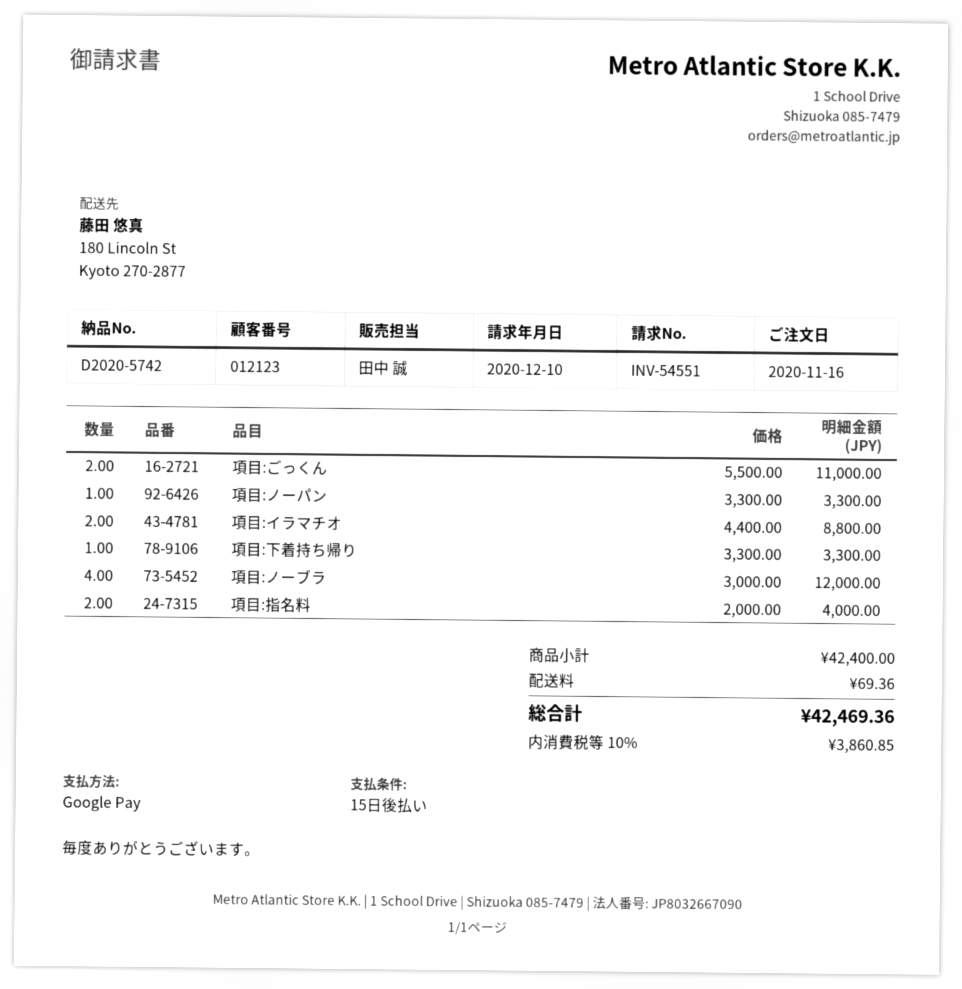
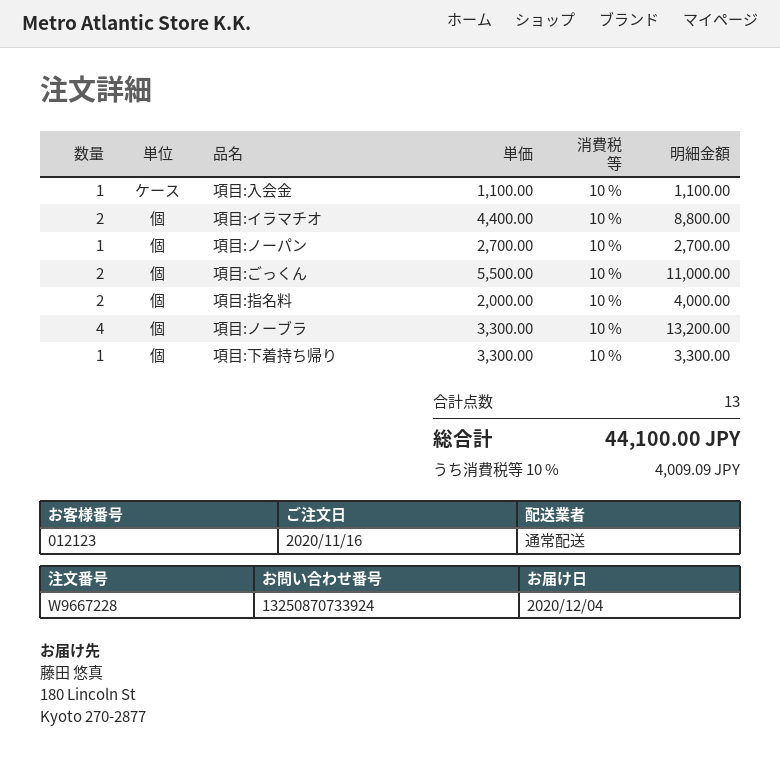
項目:ノーパン: 1 x 3300.00 = 3300.00 -> 1 x 2700.00 = 2700.00
項目:ノーブラ: 4 x 3000.00 = 12000.00 -> 4 x 3300.00 = 13200.00
項目:入会金: none -> 1 x 1100.00 = 1100.00
shipping: 69.36 -> none
tax: 10% = 3860.85 -> 10% = 4009.09
total: 42469.36 -> 44100.00

